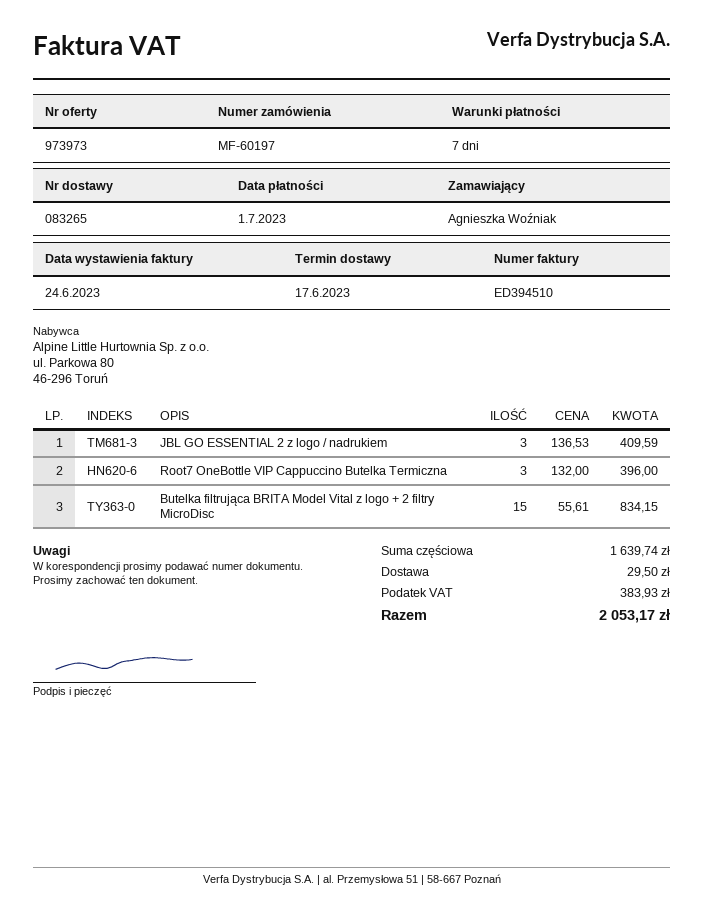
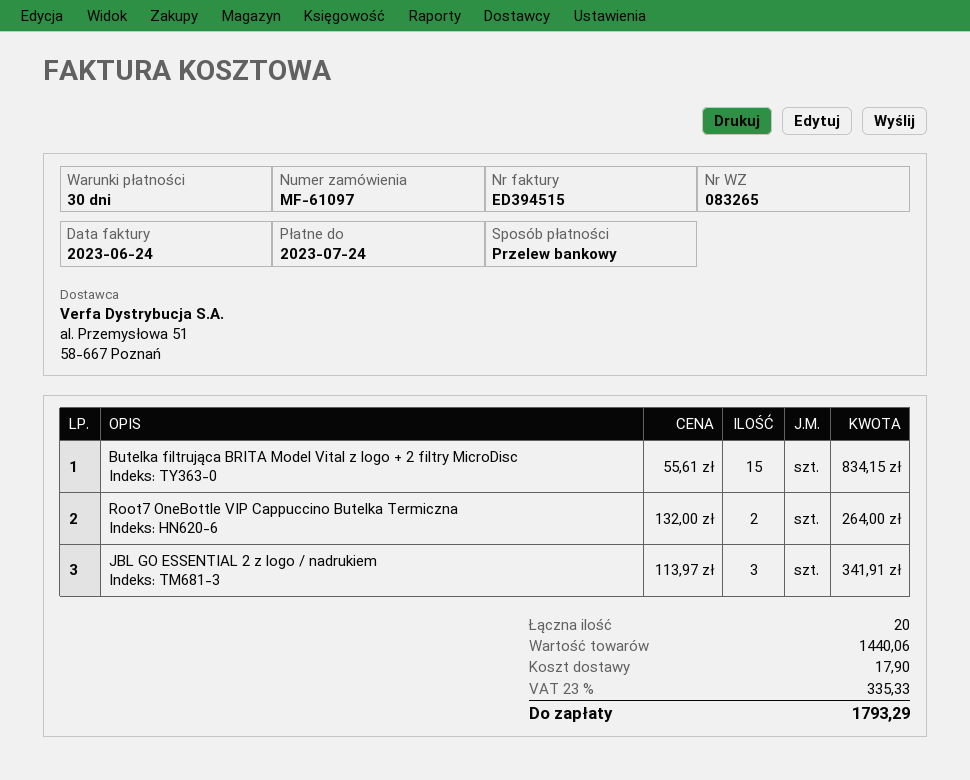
order number: MF-60197 -> MF-61097
invoice number: ED394510 -> ED394515
payment terms: 7 days -> 30 days
due date: 2023-07-01 -> 2023-07-24
JBL GO ESSENTIAL 2 z logo / nadrukiem: 3 x 136.53 = 409.59 -> 3 x 113.97 = 341.91
Root7 OneBottle VIP Cappuccino Butelka Termiczna: 3 x 132.00 = 396.00 -> 2 x 132.00 = 264.00
subtotal: 1639.74 -> 1440.06
shipping: 29.50 -> 17.90
tax: 383.93 -> 335.33
total: 2053.17 -> 1793.29

